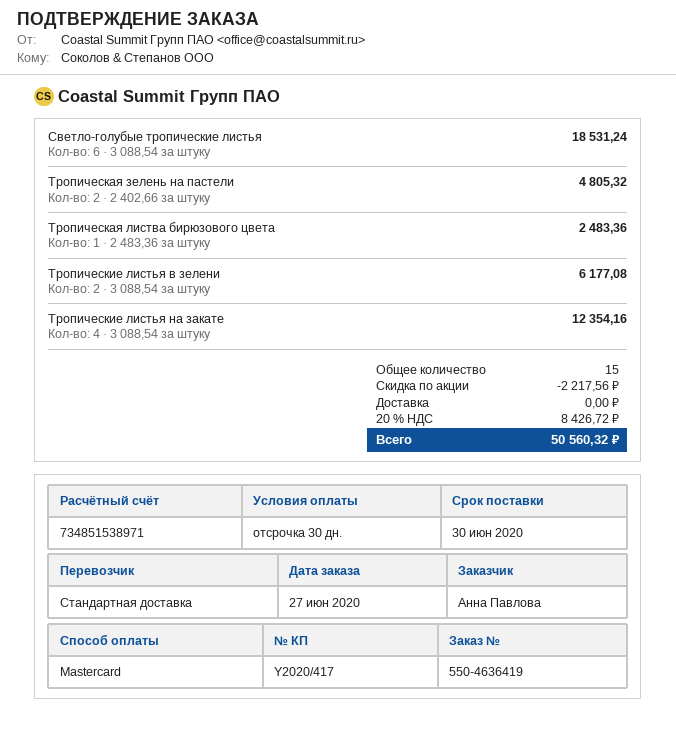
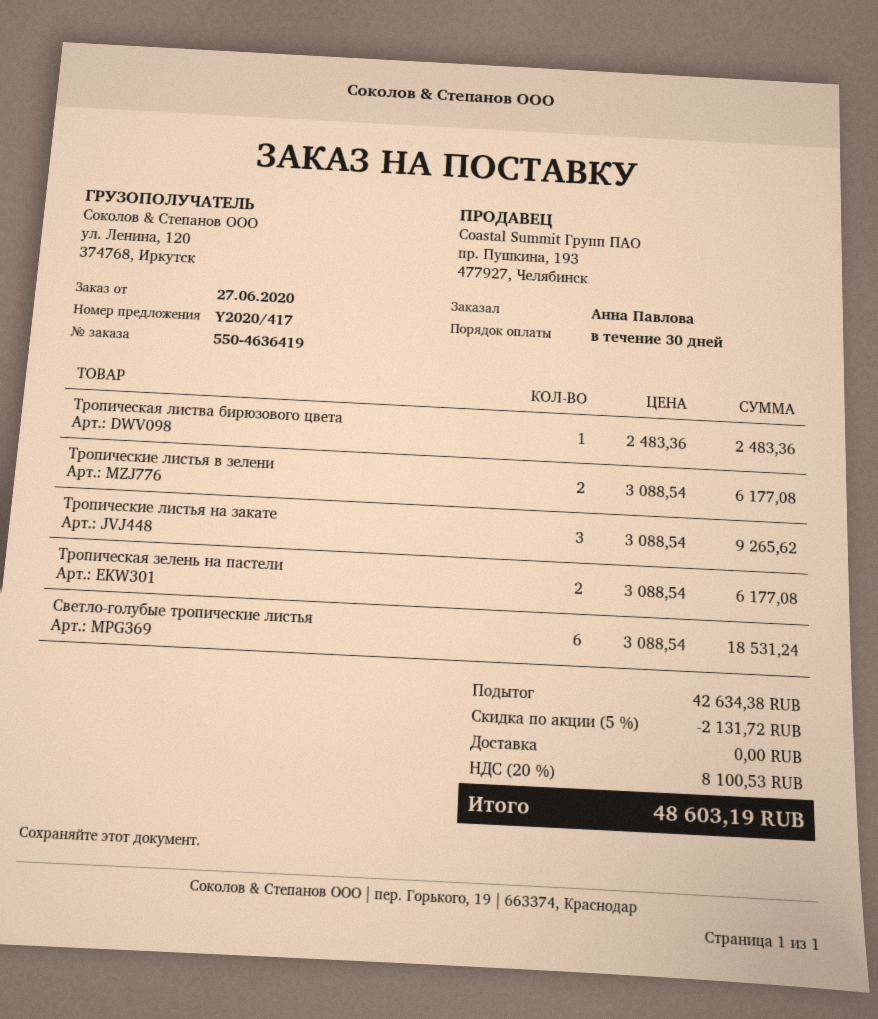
Тропическая зелень на пастели: 2 x 2402.66 = 4805.32 -> 2 x 3088.54 = 6177.08
Тропические листья на закате: 4 x 3088.54 = 12354.16 -> 3 x 3088.54 = 9265.62
discount: 2217.56 -> 2131.72
tax: 20% = 8426.72 -> 20% = 8100.53
total: 50560.32 -> 48603.19

